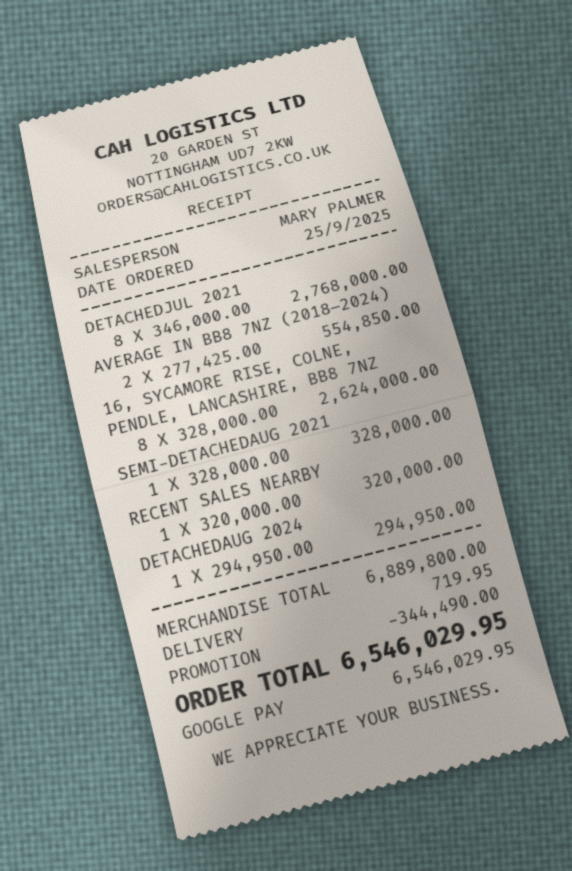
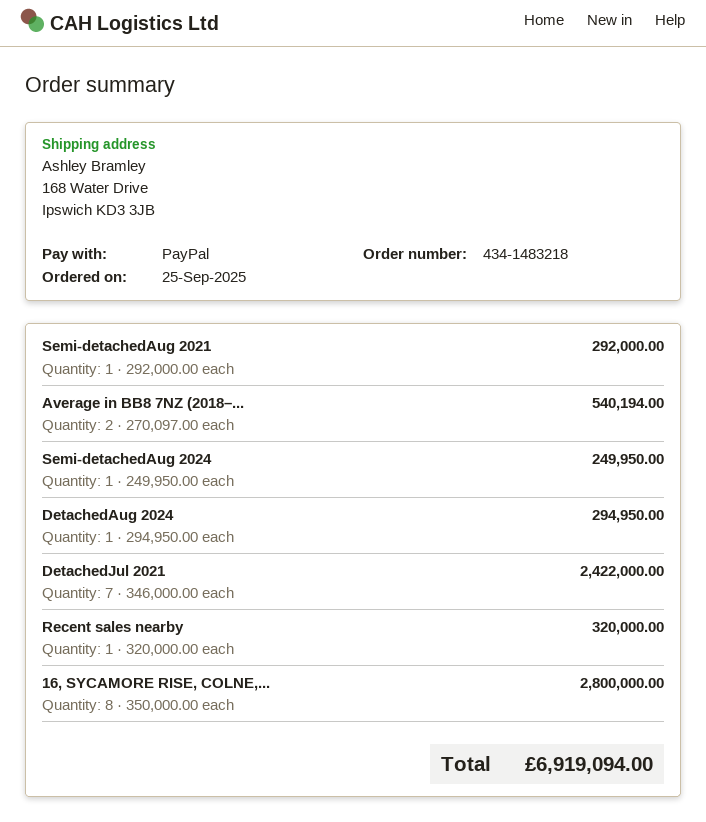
payment method: Google Pay -> PayPal
DETACHEDJUL 2021: 8 x 346000.00 = 2768000.00 -> 7 x 346000.00 = 2422000.00
AVERAGE IN BB8 7NZ (2018–2024): 2 x 277425.00 = 554850.00 -> 2 x 270097.00 = 540194.00
16, SYCAMORE RISE, COLNE, PENDLE, LANCASHIRE, BB8 7NZ: 8 x 328000.00 = 2624000.00 -> 8 x 350000.00 = 2800000.00
SEMI-DETACHEDAUG 2021: 1 x 328000.00 = 328000.00 -> 1 x 292000.00 = 292000.00
Semi-detachedAug 2024: none -> 1 x 249950.00 = 249950.00
discount: 344490.00 -> none
shipping: 719.95 -> none
total: 6546029.95 -> 6919094.00

